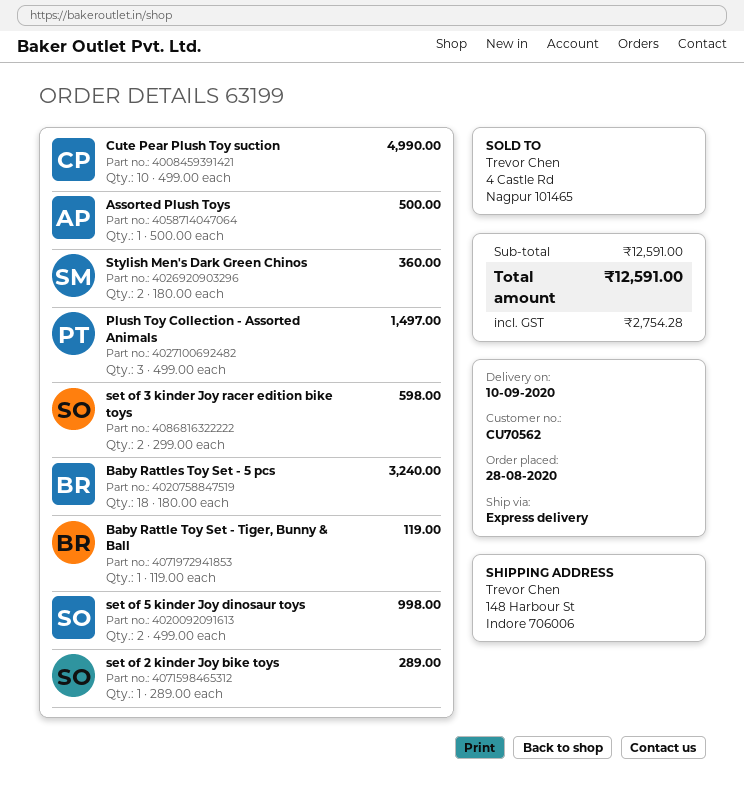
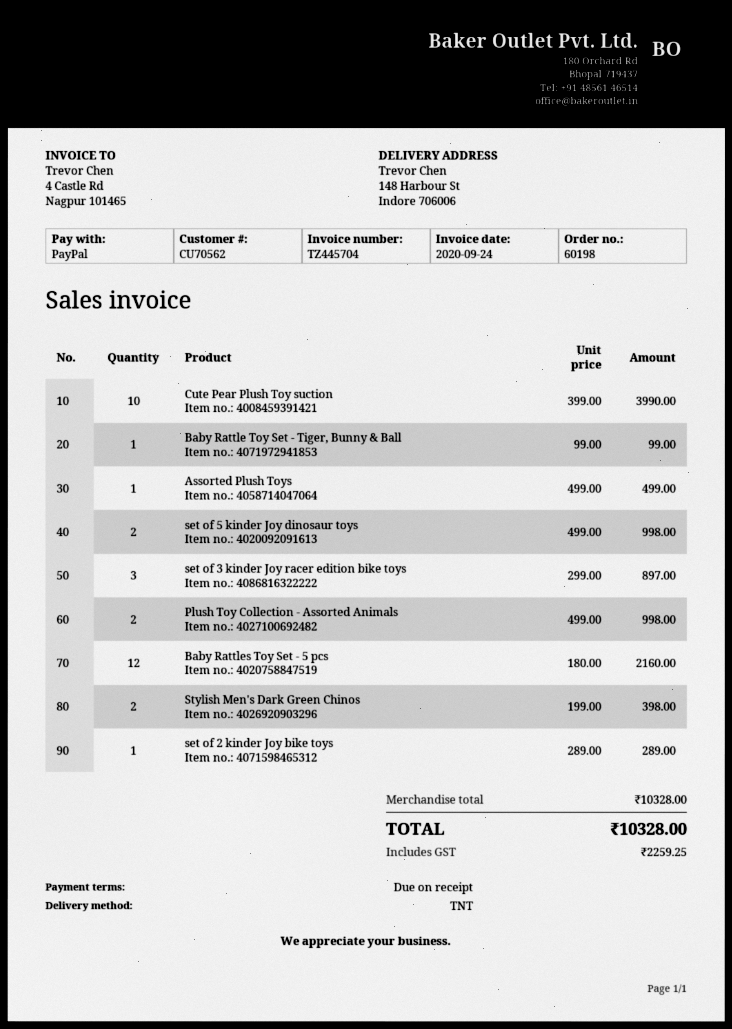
order number: 63199 -> 60198
shipping method: express -> TNT
Cute Pear Plush Toy suction: 10 x 499.00 = 4990.00 -> 10 x 399.00 = 3990.00
Assorted Plush Toys: 1 x 500.00 = 500.00 -> 1 x 499.00 = 499.00
Stylish Men's Dark Green Chinos: 2 x 180.00 = 360.00 -> 2 x 199.00 = 398.00
Plush Toy Collection - Assorted Animals: 3 x 499.00 = 1497.00 -> 2 x 499.00 = 998.00
set of 3 kinder Joy racer edition bike toys: 2 x 299.00 = 598.00 -> 3 x 299.00 = 897.00
Baby Rattles Toy Set - 5 pcs: 18 x 180.00 = 3240.00 -> 12 x 180.00 = 2160.00
Baby Rattle Toy Set - Tiger, Bunny & Ball: 1 x 119.00 = 119.00 -> 1 x 99.00 = 99.00
subtotal: 12591.00 -> 10328.00
tax: 2754.28 -> 2259.25
total: 12591.00 -> 10328.00

